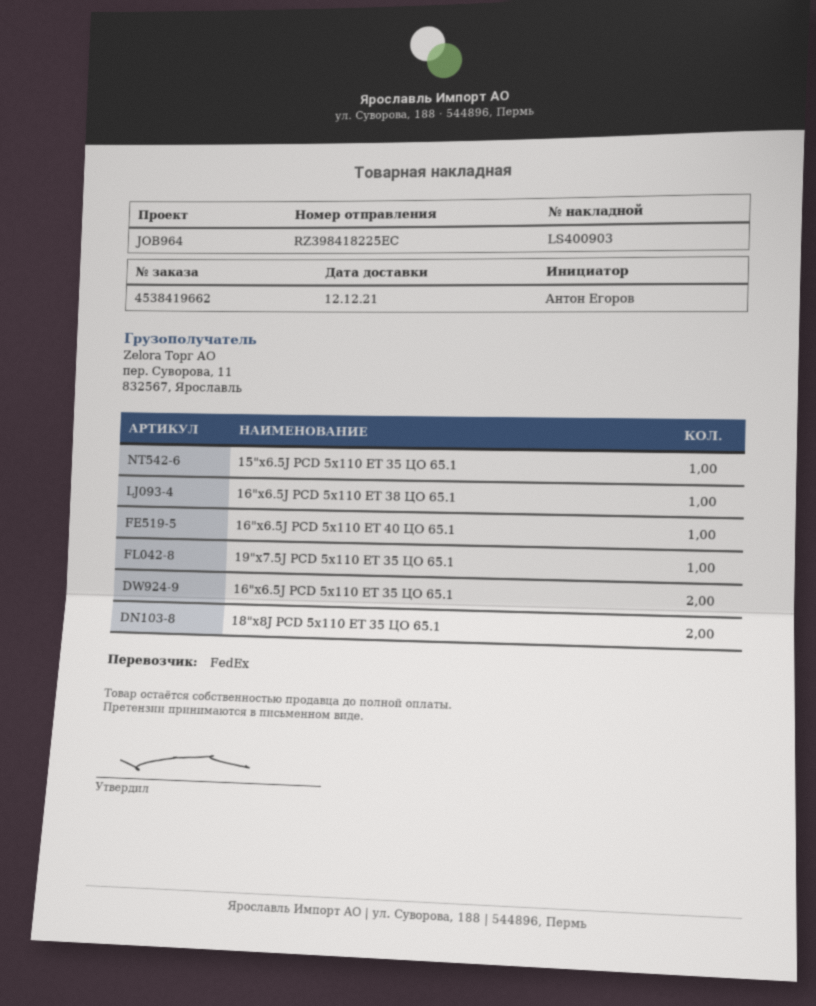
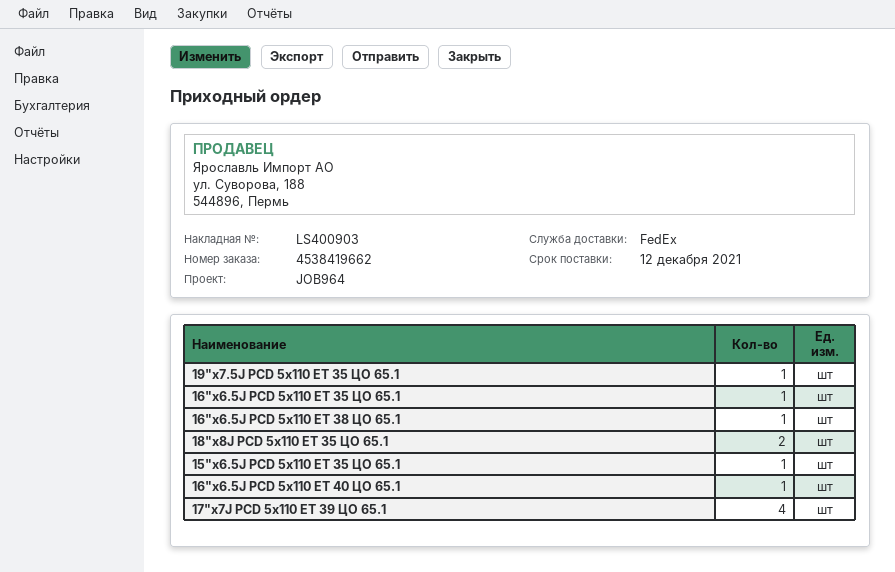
16"x6.5J PCD 5x110 ЕТ 35 ЦО 65.1: 2 -> 1
17"x7J PCD 5x110 ЕТ 39 ЦО 65.1: none -> 4

